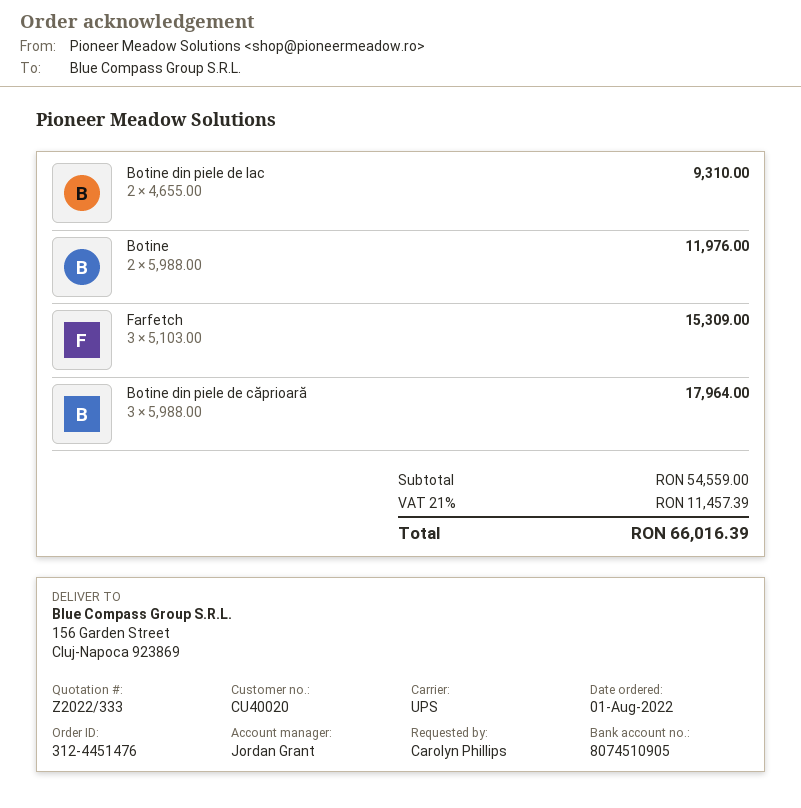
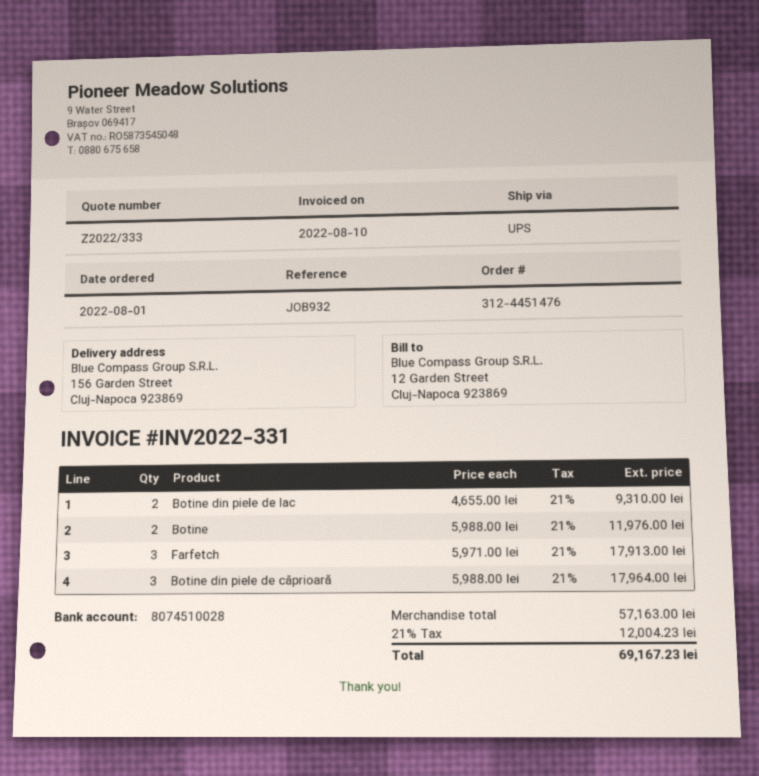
bank account: 8074510905 -> 8074510028
Farfetch: 3 x 5103.00 = 15309.00 -> 3 x 5971.00 = 17913.00
subtotal: 54559.00 -> 57163.00
tax: 21% = 11457.39 -> 21% = 12004.23
total: 66016.39 -> 69167.23

